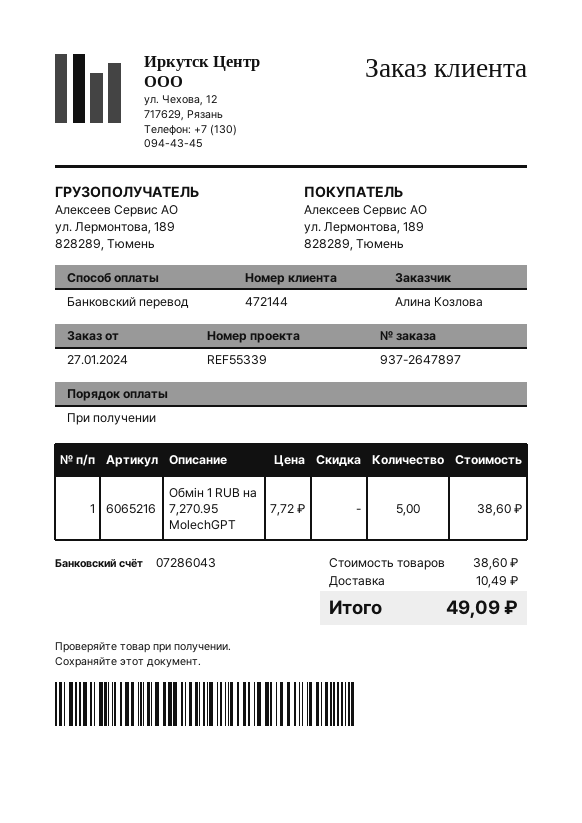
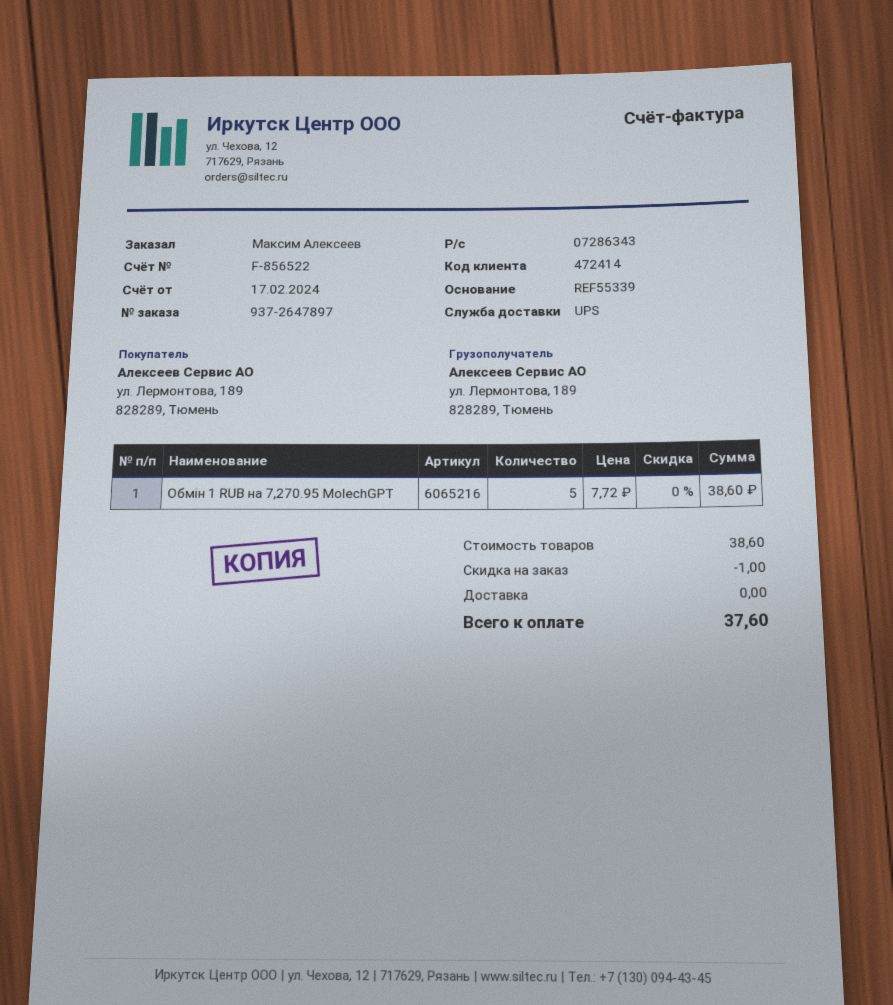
customer number: 472144 -> 472414
ordered by: Алина Козлова -> Максим Алексеев
bank account: 07286043 -> 07286343
discount: none -> 1.00
shipping: 10.49 -> 0.00
total: 49.09 -> 37.60

